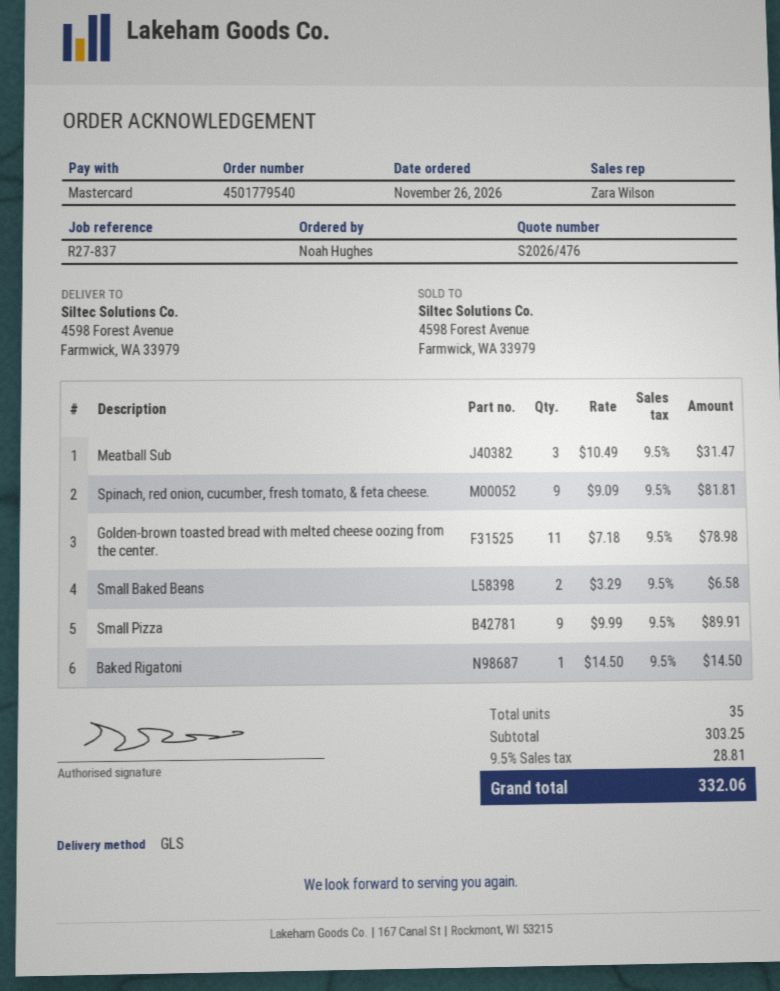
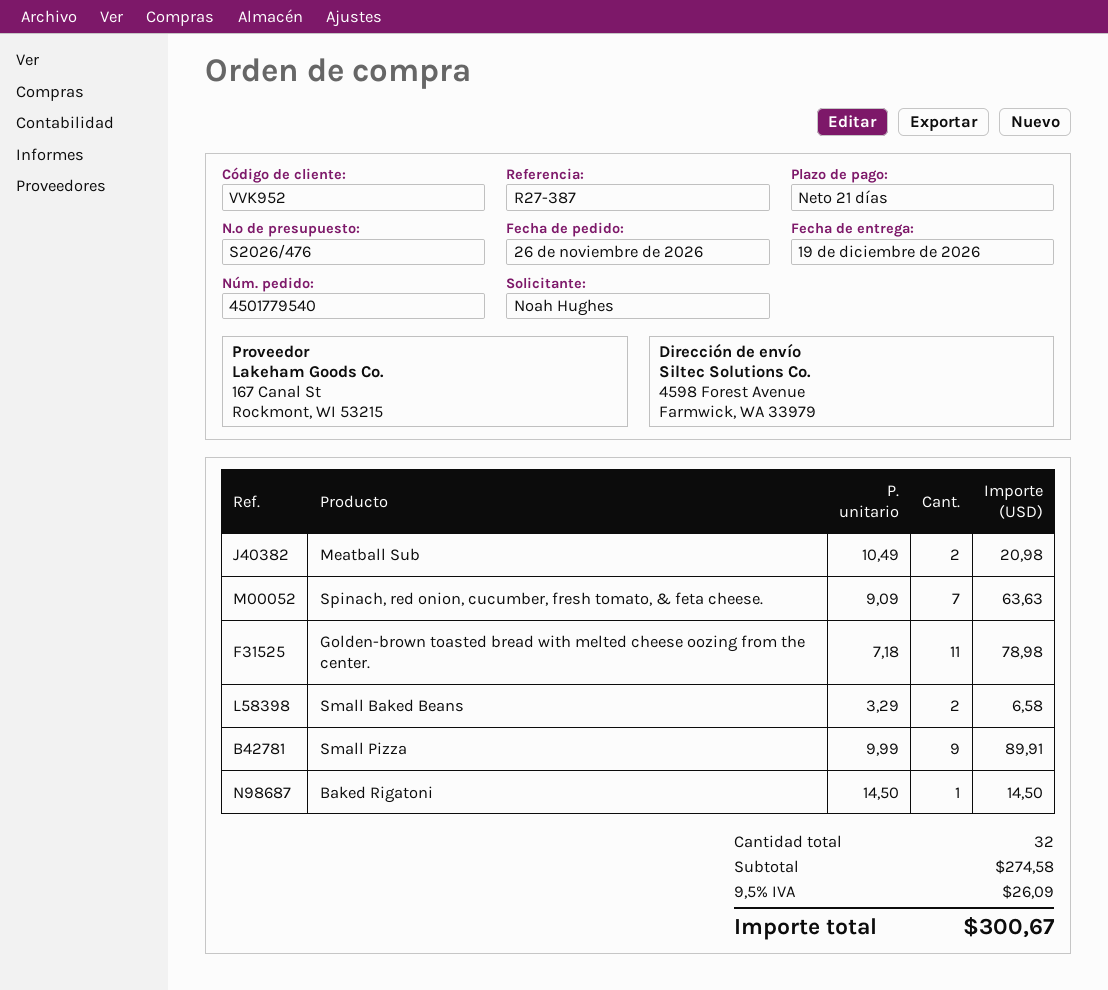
reference: R27-837 -> R27-387
Meatball Sub: 3 x 10.49 = 31.47 -> 2 x 10.49 = 20.98
Spinach, red onion, cucumber, fresh tomato, & feta cheese.: 9 x 9.09 = 81.81 -> 7 x 9.09 = 63.63
total quantity: 35 -> 32
subtotal: 303.25 -> 274.58
tax: 9.5% = 28.81 -> 9.5% = 26.09
total: 332.06 -> 300.67

